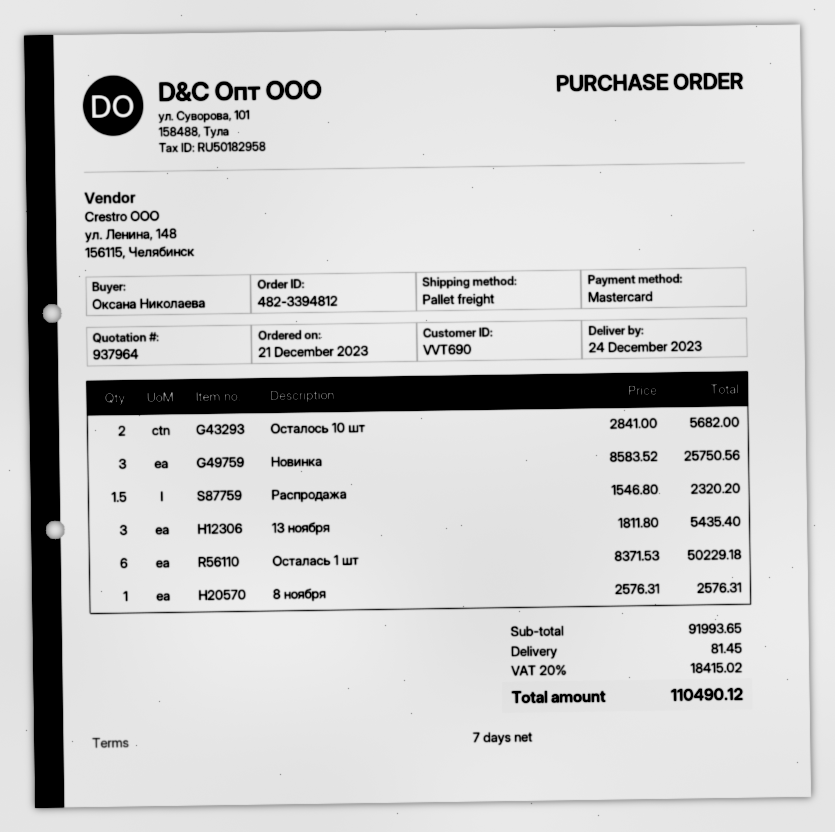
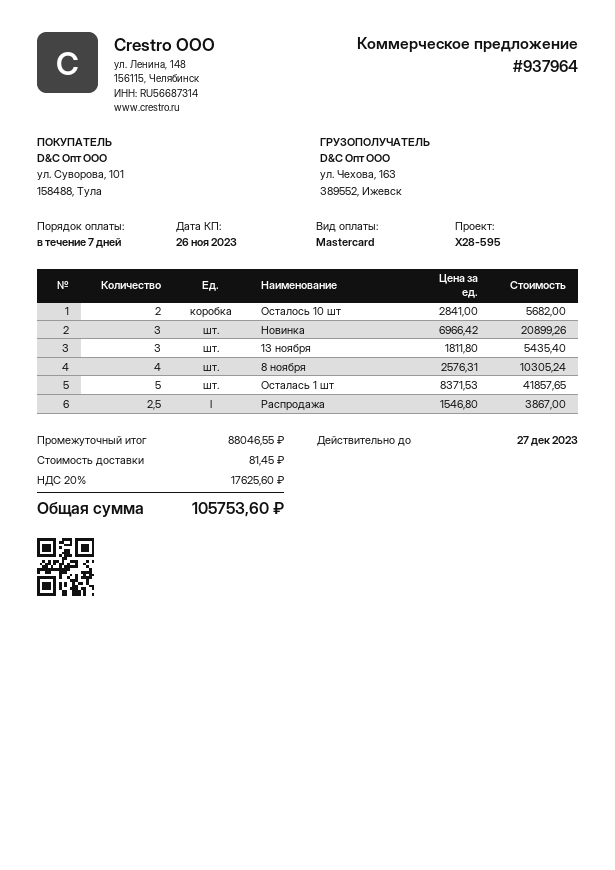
Новинка: 3 x 8583.52 = 25750.56 -> 3 x 6966.42 = 20899.26
Распродажа: 1.5 x 1546.80 = 2320.20 -> 2.5 x 1546.80 = 3867.00
Осталась 1 шт: 6 x 8371.53 = 50229.18 -> 5 x 8371.53 = 41857.65
8 ноября: 1 x 2576.31 = 2576.31 -> 4 x 2576.31 = 10305.24
subtotal: 91993.65 -> 88046.55
tax: 20% = 18415.02 -> 20% = 17625.60
total: 110490.12 -> 105753.60

